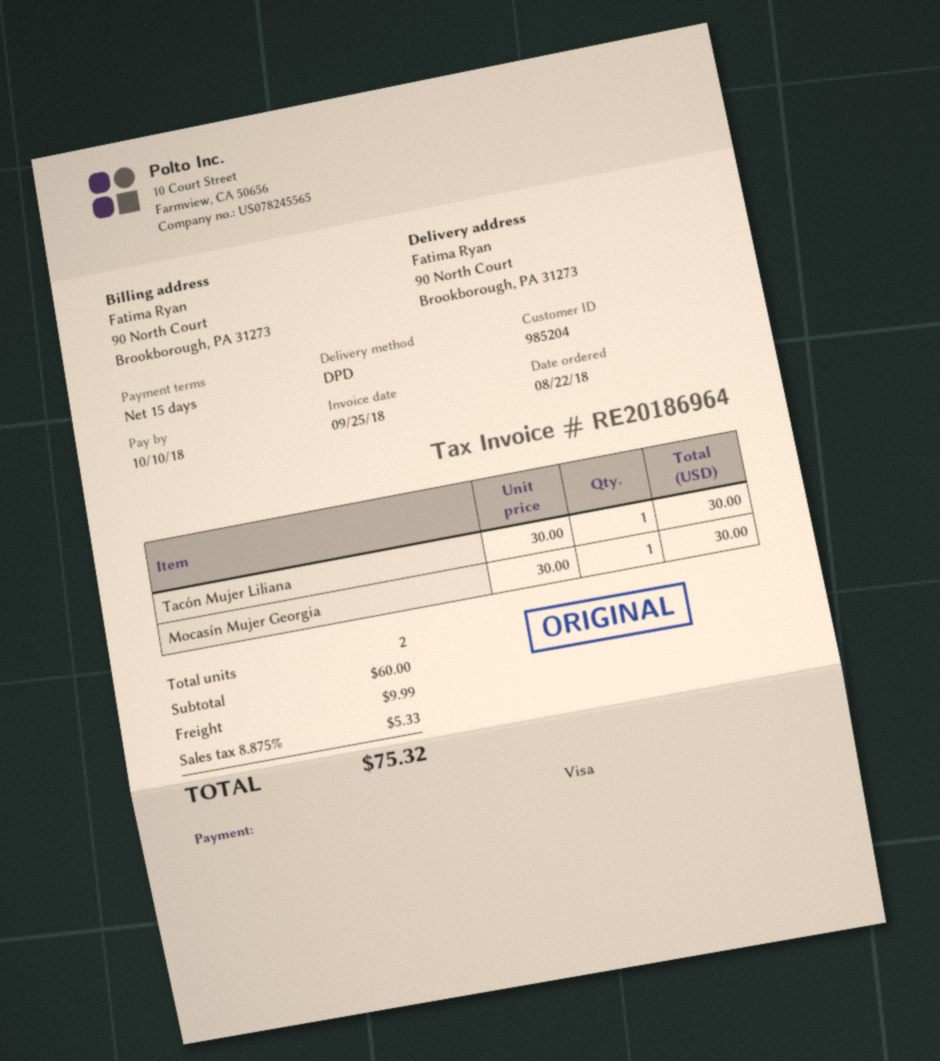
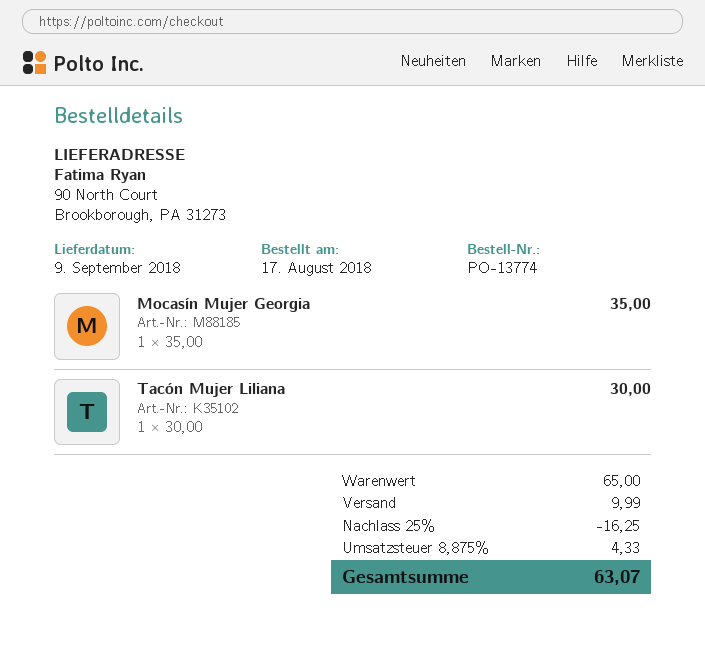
order date: 2018-08-22 -> 2018-08-17
Mocasín Mujer Georgia: 1 x 30.00 = 30.00 -> 1 x 35.00 = 35.00
subtotal: 60.00 -> 65.00
discount: none -> 25% = 16.25
tax: 8.875% = 5.33 -> 8.875% = 4.33
total: 75.32 -> 63.07

